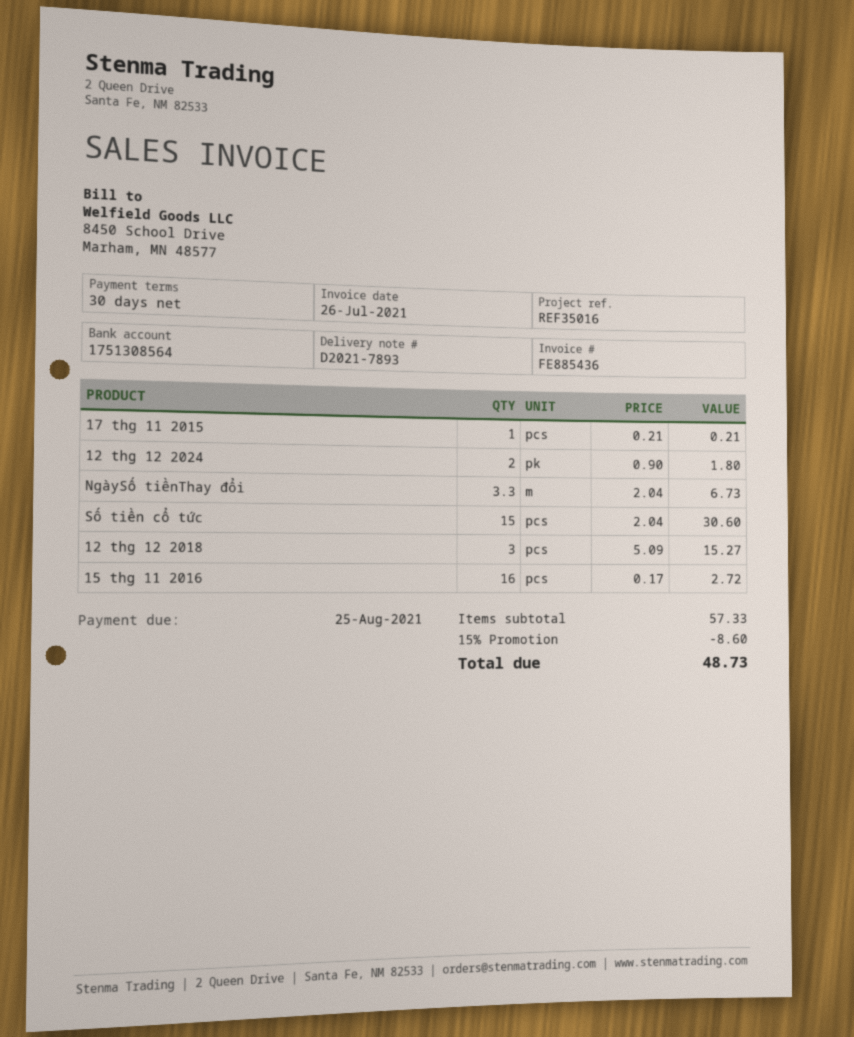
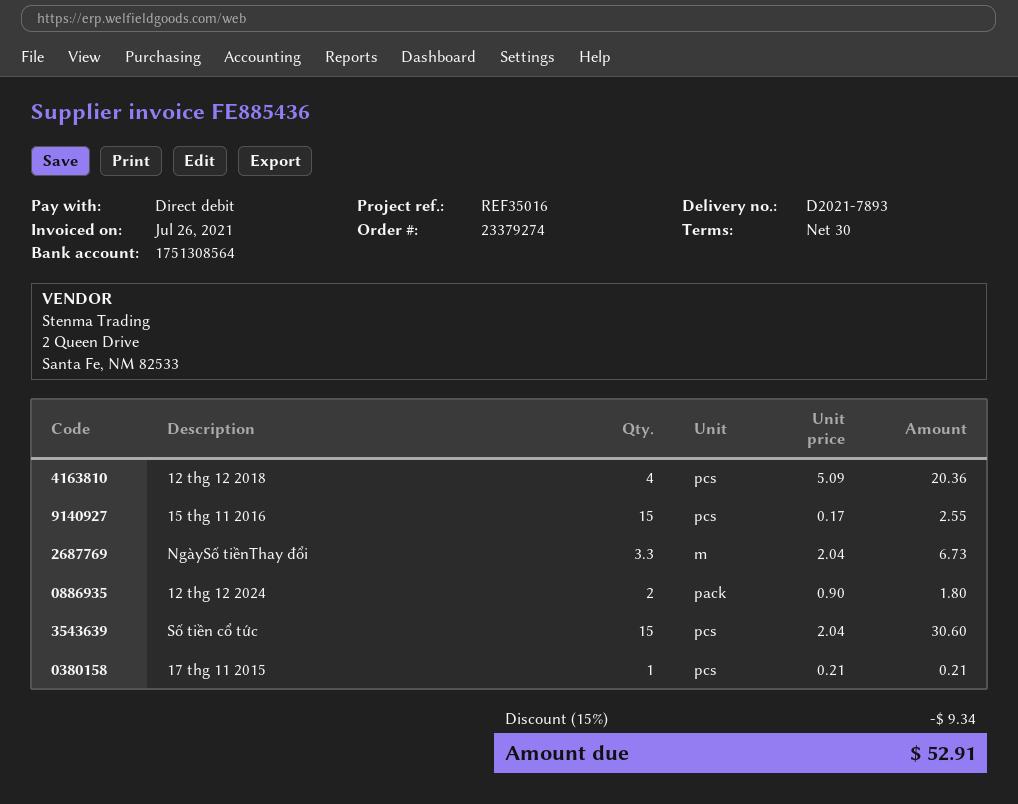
12 thg 12 2018: 3 x 5.09 = 15.27 -> 4 x 5.09 = 20.36
15 thg 11 2016: 16 x 0.17 = 2.72 -> 15 x 0.17 = 2.55
discount: 15% = 8.60 -> 15% = 9.34
total: 48.73 -> 52.91

